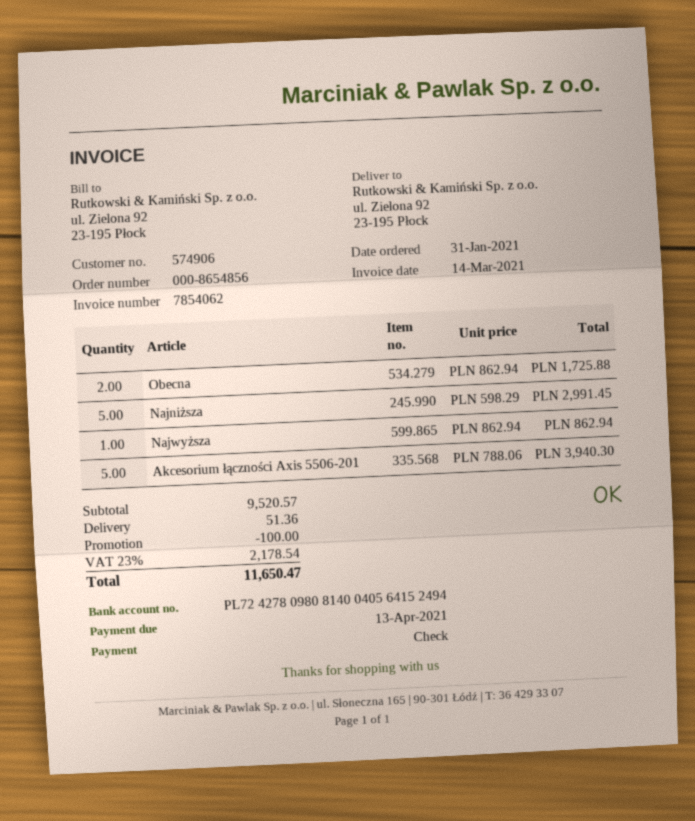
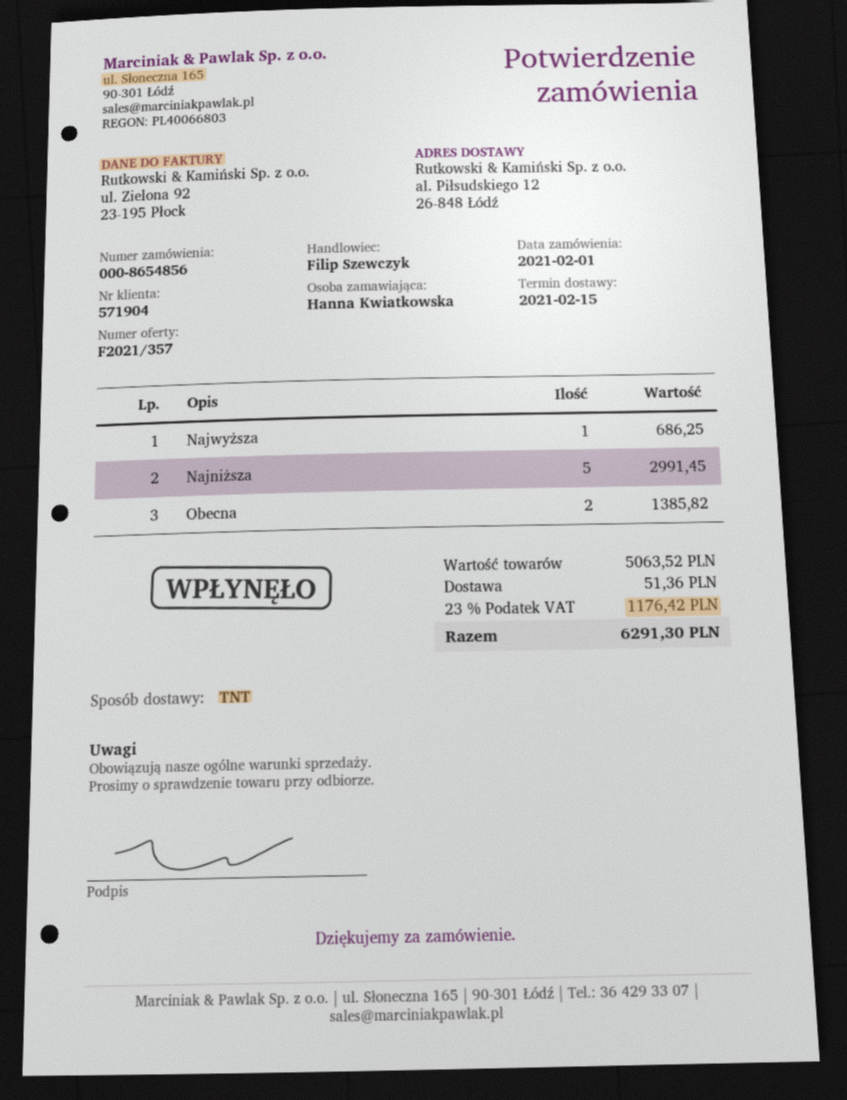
order date: 2021-01-31 -> 2021-02-01
customer number: 574906 -> 571904
ship to: ul. Zielona 92, 23-195 Płock -> al. Piłsudskiego 12, 26-848 Łódź
Obecna: 2 for 1725.88 -> 2 for 1385.82
Najwyższa: 1 for 862.94 -> 1 for 686.25
Akcesorium łączności Axis 5506-201: 5 for 3940.30 -> none
subtotal: 9520.57 -> 5063.52
discount: 100.00 -> none
tax: 23% = 2178.54 -> 23% = 1176.42
total: 11650.47 -> 6291.30

